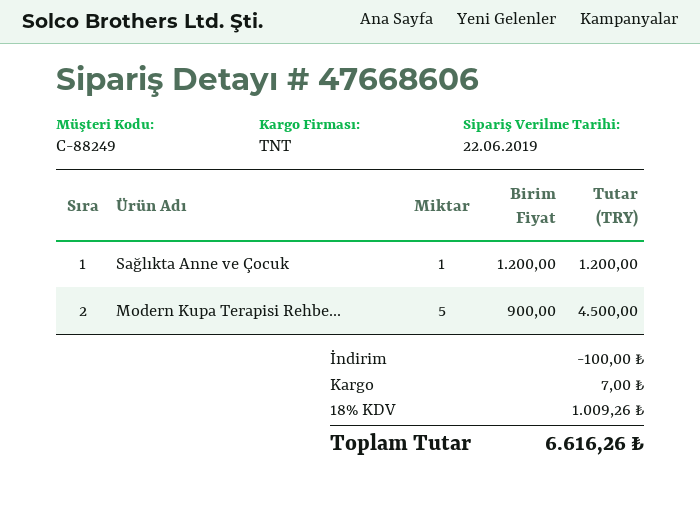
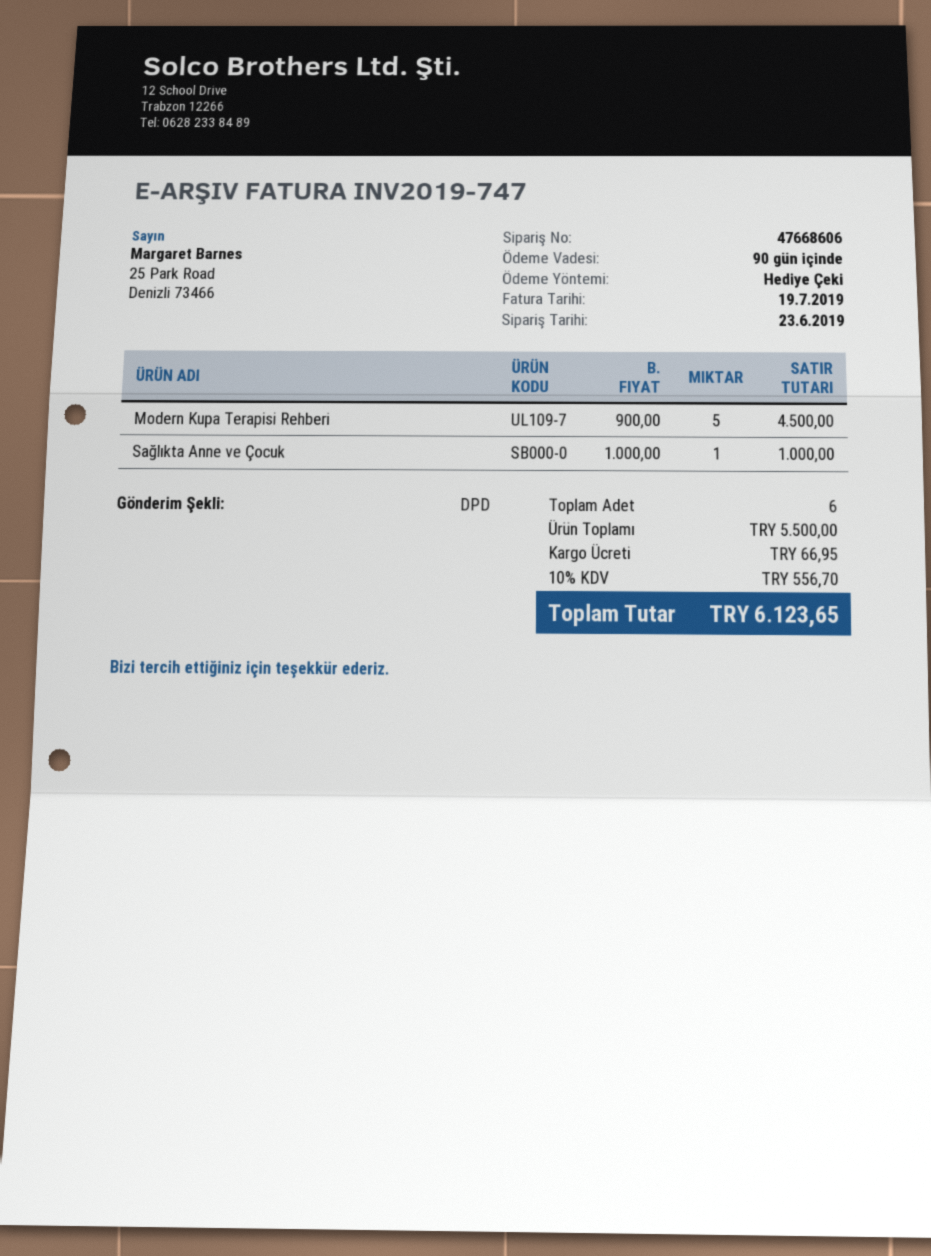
order date: 2019-06-22 -> 2019-06-23
shipping method: TNT -> DPD
Sağlıkta Anne ve Çocuk: 1 x 1200.00 = 1200.00 -> 1 x 1000.00 = 1000.00
discount: 100.00 -> none
shipping: 7.00 -> 66.95
tax: 18% = 1009.26 -> 10% = 556.70
total: 6616.26 -> 6123.65

